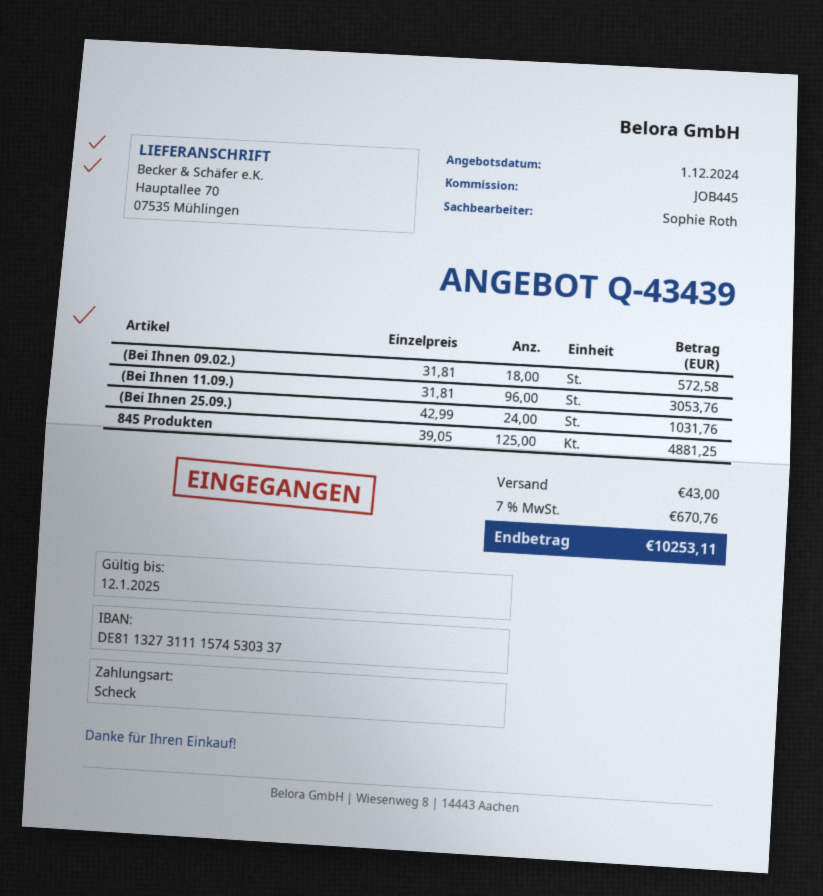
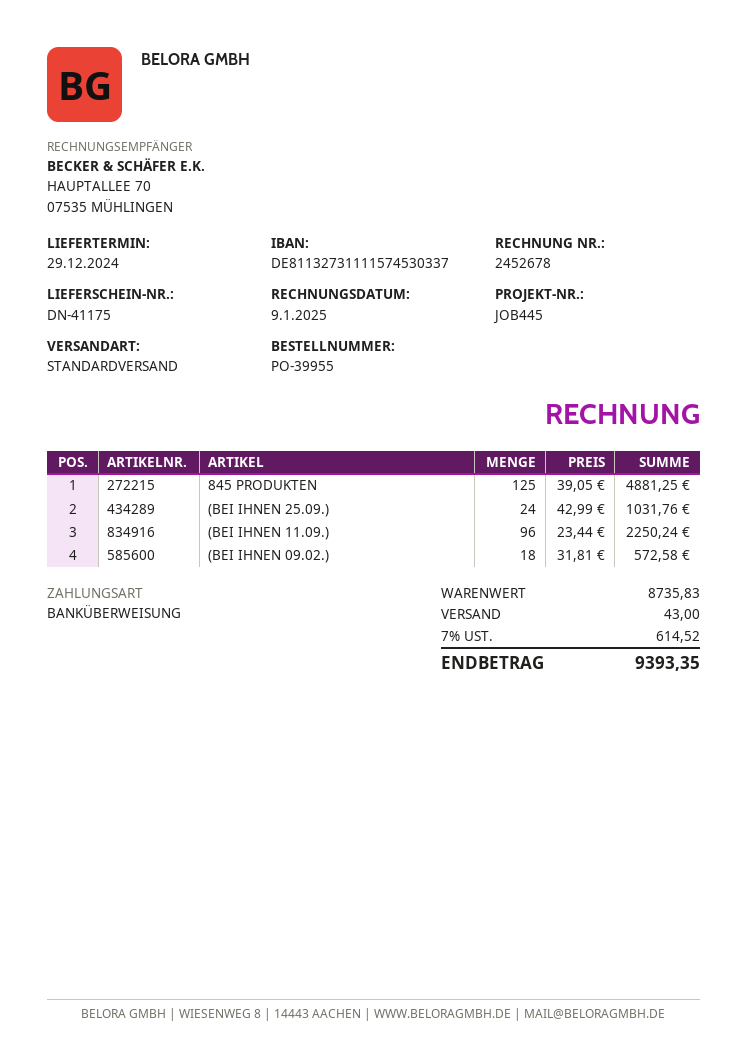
payment method: cheque -> bank transfer
(Bei Ihnen 11.09.): 96 x 31.81 = 3053.76 -> 96 x 23.44 = 2250.24
tax: 7% = 670.76 -> 7% = 614.52
total: 10253.11 -> 9393.35

